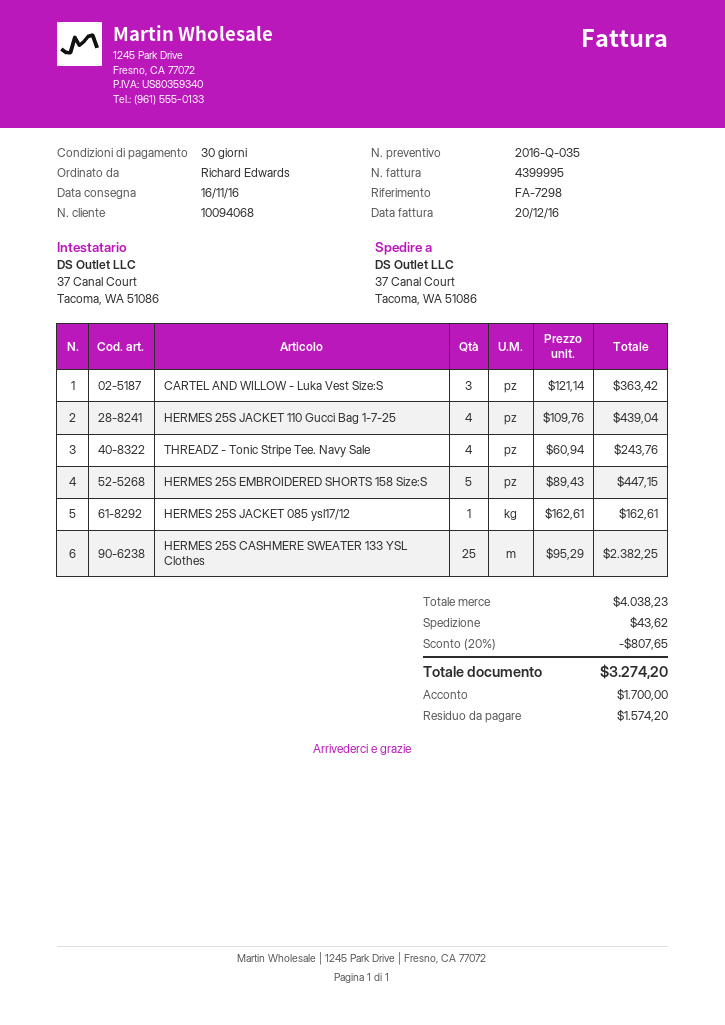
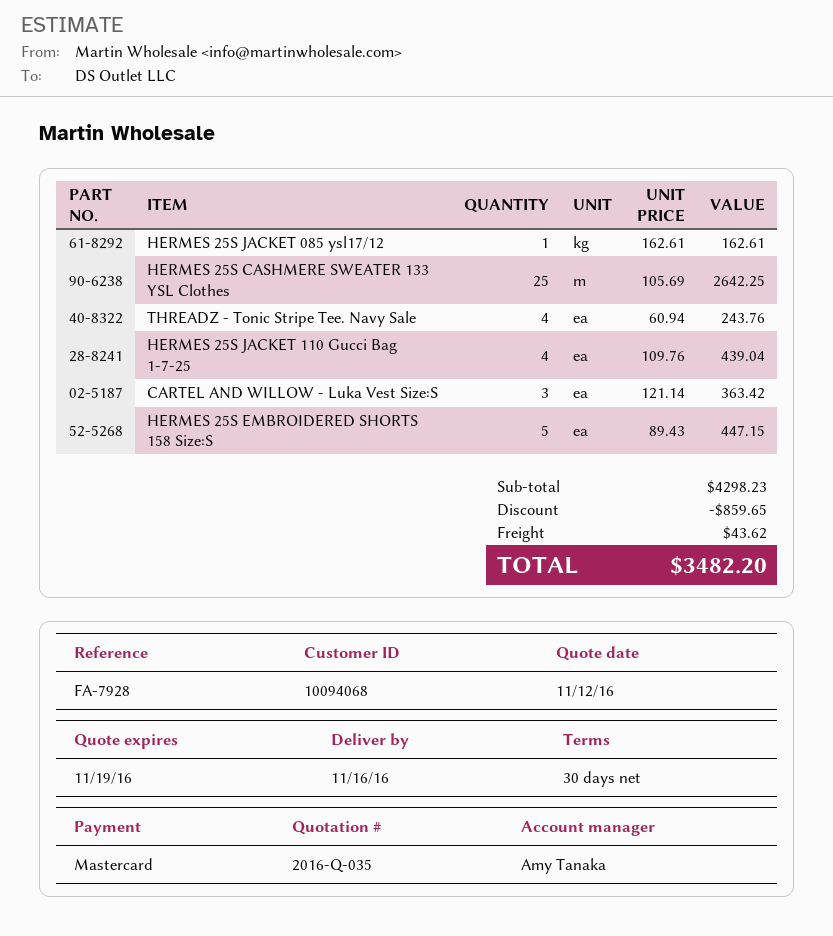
reference: FA-7298 -> FA-7928
HERMES 25S CASHMERE SWEATER 133 YSL Clothes: 25 x 95.29 = 2382.25 -> 25 x 105.69 = 2642.25
subtotal: 4038.23 -> 4298.23
discount: 807.65 -> 859.65
total: 3274.20 -> 3482.20

